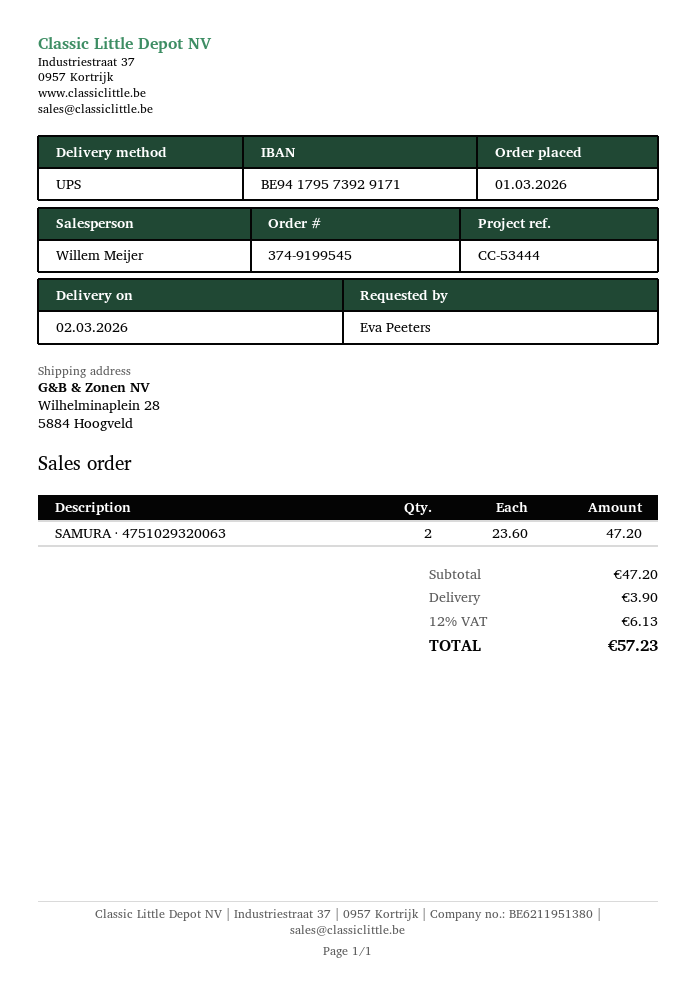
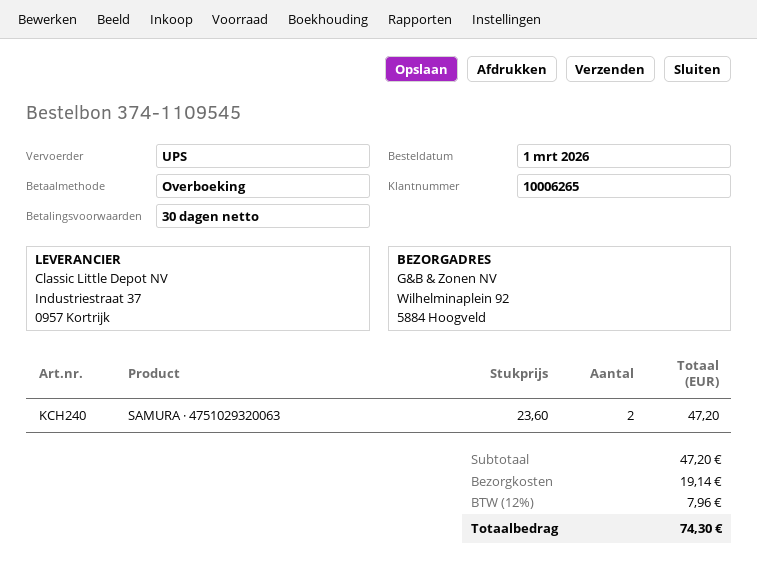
order number: 374-9199545 -> 374-1109545
ship to: Wilhelminaplein 28, 5884 Hoogveld -> Wilhelminaplein 92, 5884 Hoogveld
shipping: 3.90 -> 19.14
tax: 12% = 6.13 -> 12% = 7.96
total: 57.23 -> 74.30

